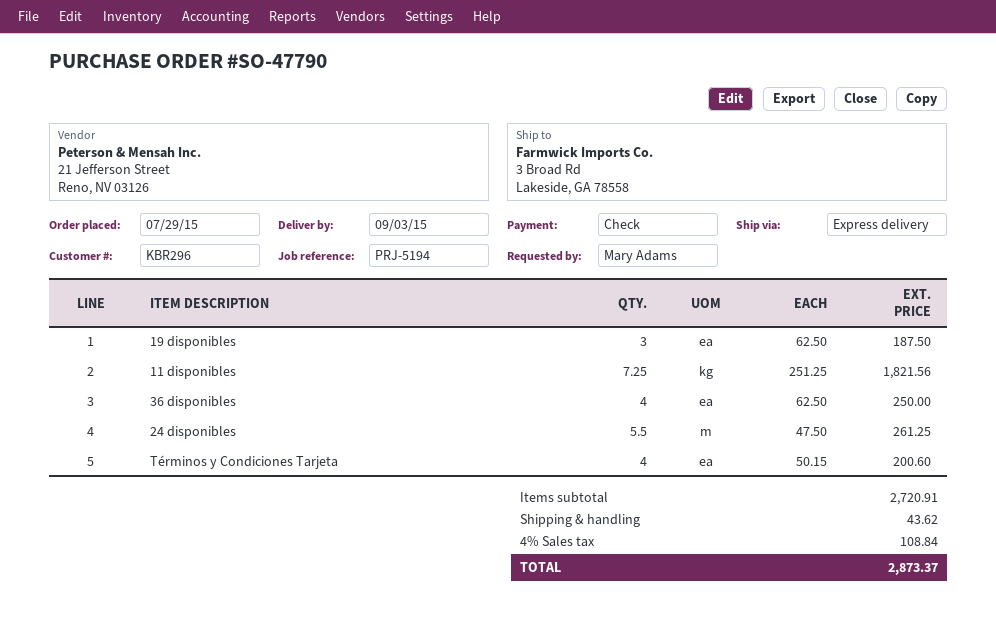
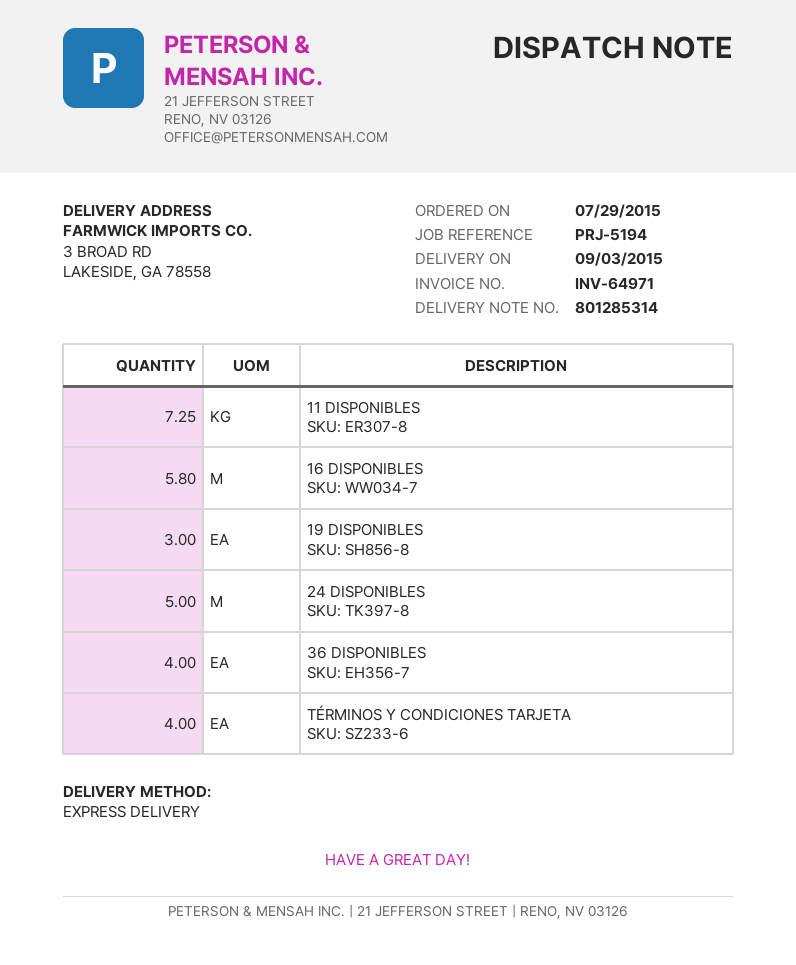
24 disponibles: 5.5 -> 5
16 DISPONIBLES: none -> 5.8

